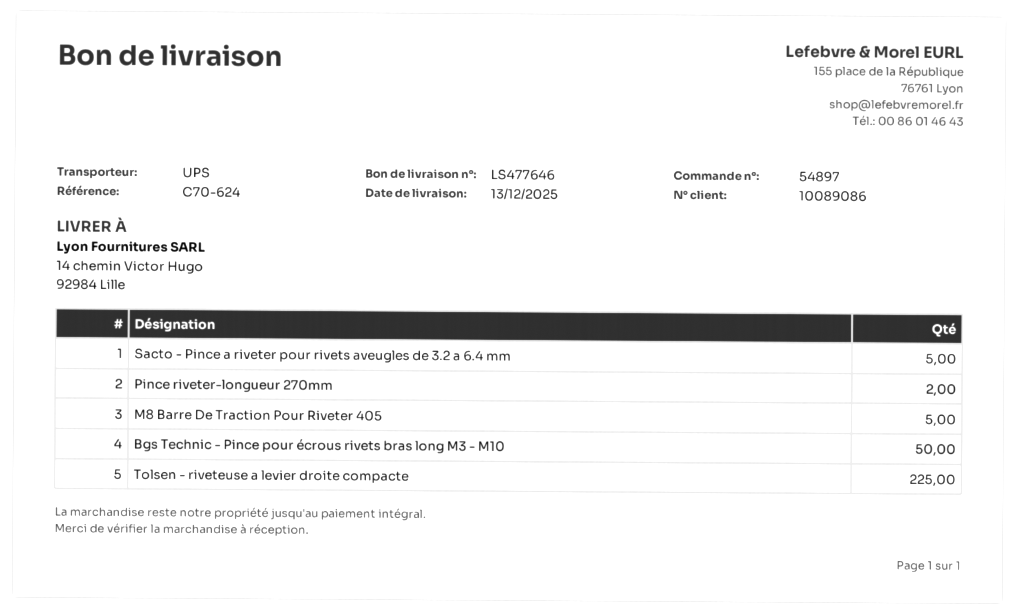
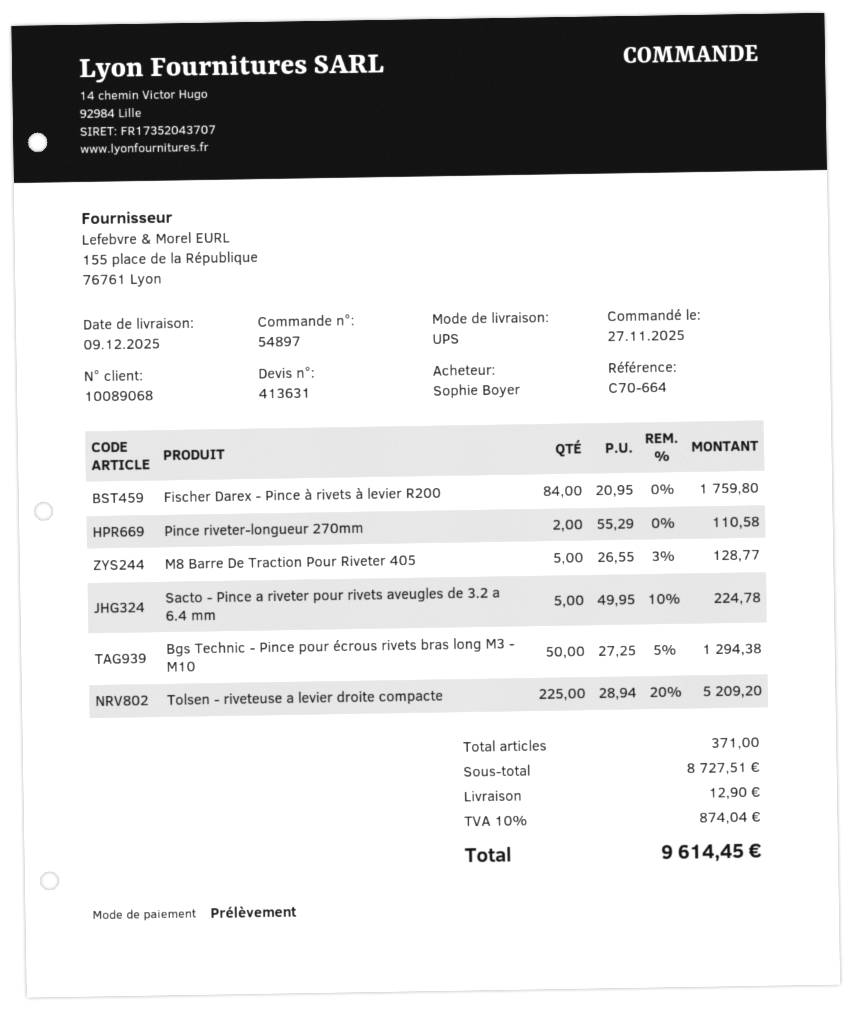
delivery date: 2025-12-13 -> 2025-12-09
customer number: 10089086 -> 10089068
reference: C70-624 -> C70-664
Fischer Darex - Pince à rivets à levier R200: none -> 84

